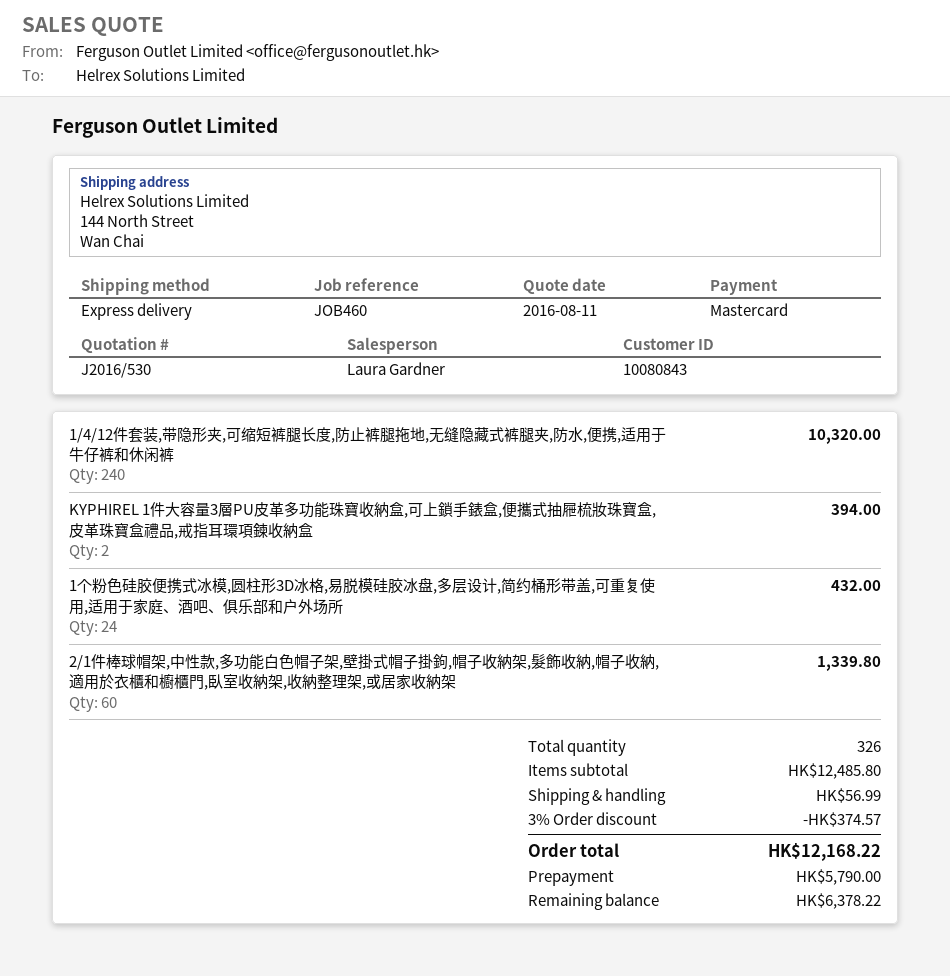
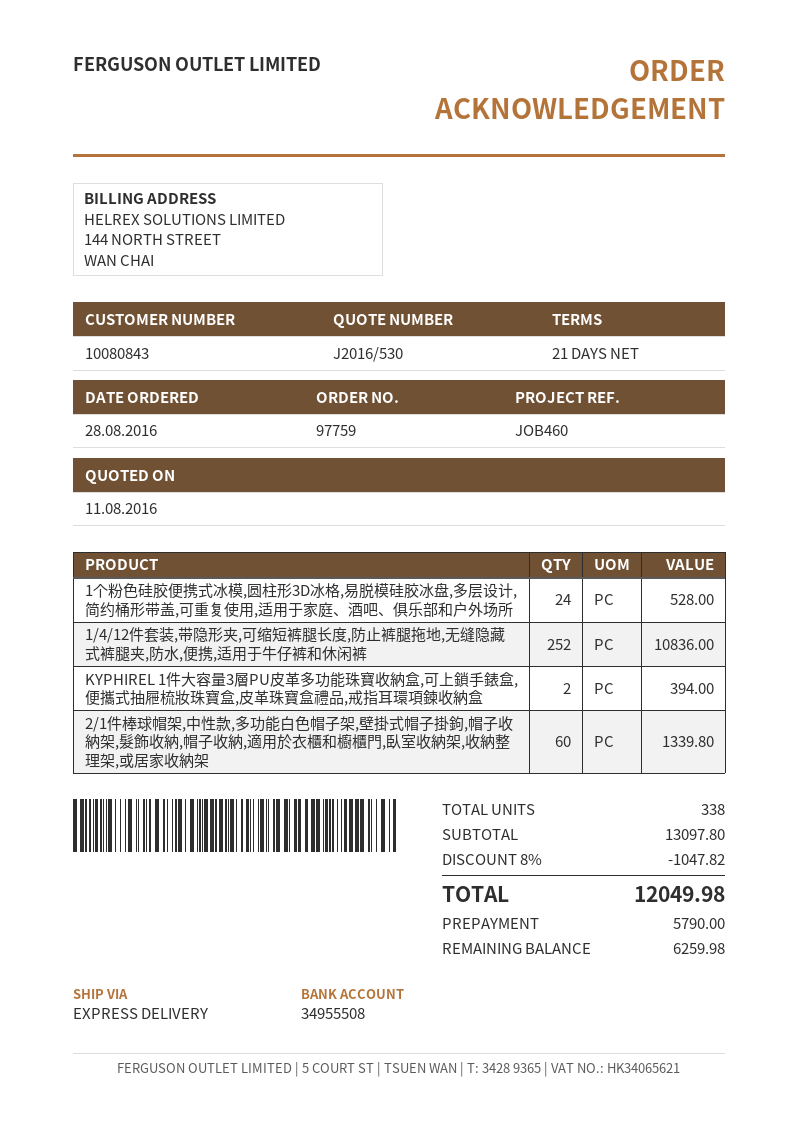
1/4/12件套装,带隐形夹,可缩短裤腿长度,防止裤腿拖地,无缝隐藏式裤腿夹,防水,便携,适用于牛仔裤和休闲裤: 240 for 10320.00 -> 252 for 10836.00
1个粉色硅胶便携式冰模,圆柱形3D冰格,易脱模硅胶冰盘,多层设计,简约桶形带盖,可重复使用,适用于家庭、酒吧、俱乐部和户外场所: 24 for 432.00 -> 24 for 528.00
total quantity: 326 -> 338
subtotal: 12485.80 -> 13097.80
discount: 3% = 374.57 -> 8% = 1047.82
shipping: 56.99 -> none
total: 12168.22 -> 12049.98
balance: 6378.22 -> 6259.98

